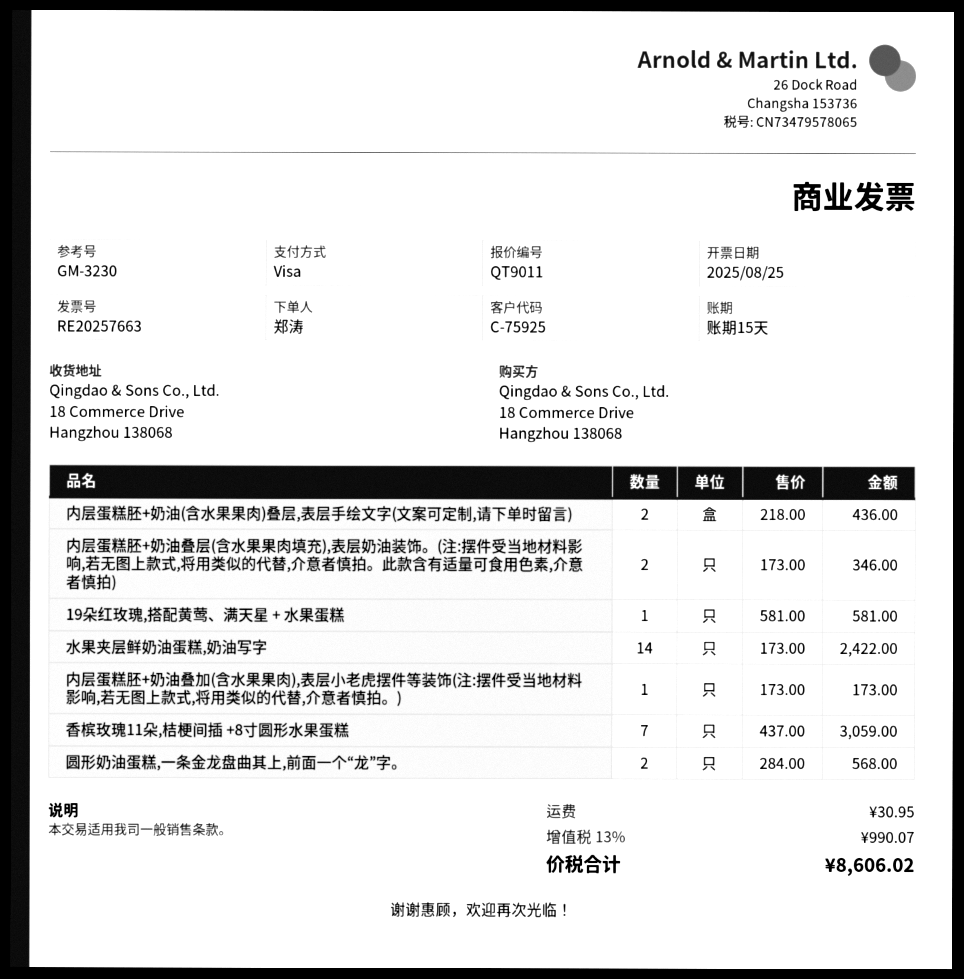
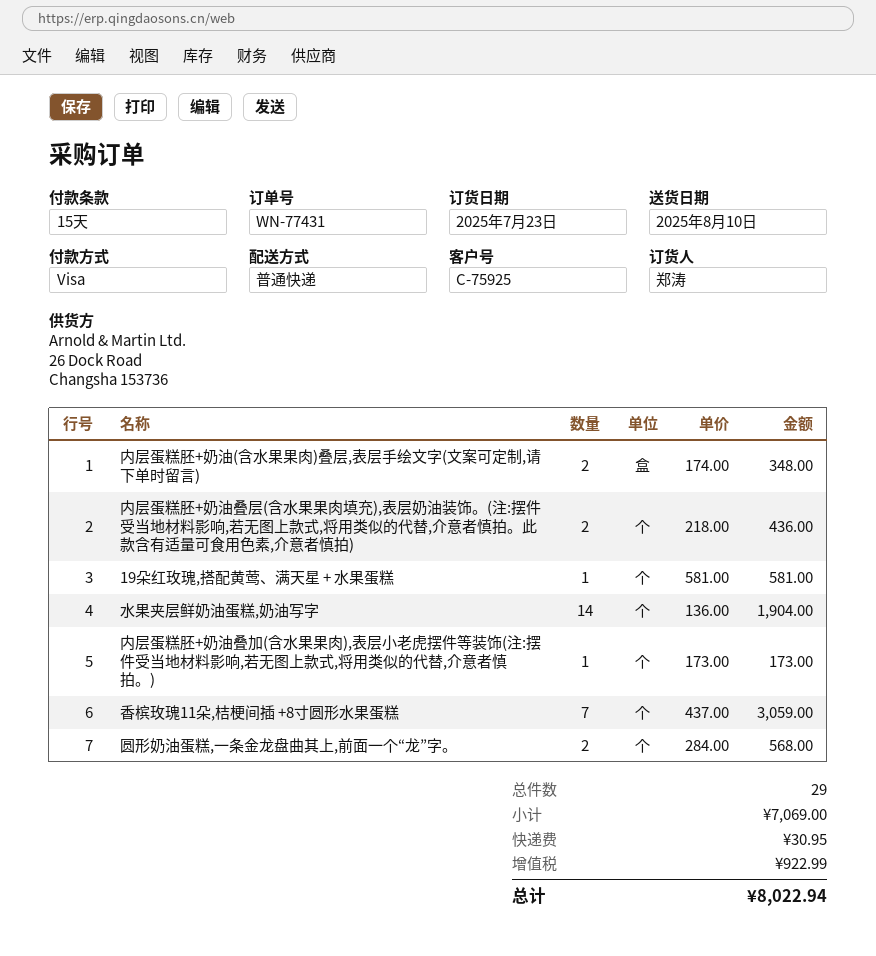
内层蛋糕胚+奶油(含水果果肉)叠层,表层手绘文字(文案可定制,请下单时留言): 2 x 218.00 = 436.00 -> 2 x 174.00 = 348.00
内层蛋糕胚+奶油叠层(含水果果肉填充),表层奶油装饰。(注:摆件受当地材料影响,若无图上款式,将用类似的代替,介意者慎拍。此款含有适量可食用色素,介意者慎拍): 2 x 173.00 = 346.00 -> 2 x 218.00 = 436.00
水果夹层鲜奶油蛋糕,奶油写字: 14 x 173.00 = 2422.00 -> 14 x 136.00 = 1904.00
tax: 990.07 -> 922.99
total: 8606.02 -> 8022.94

